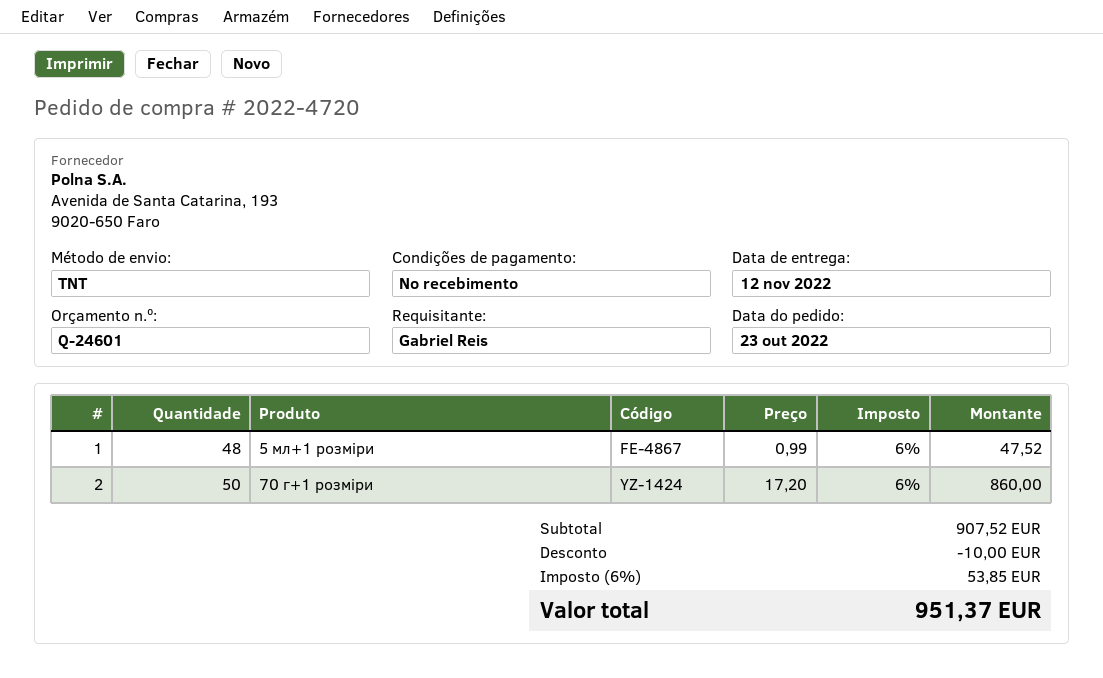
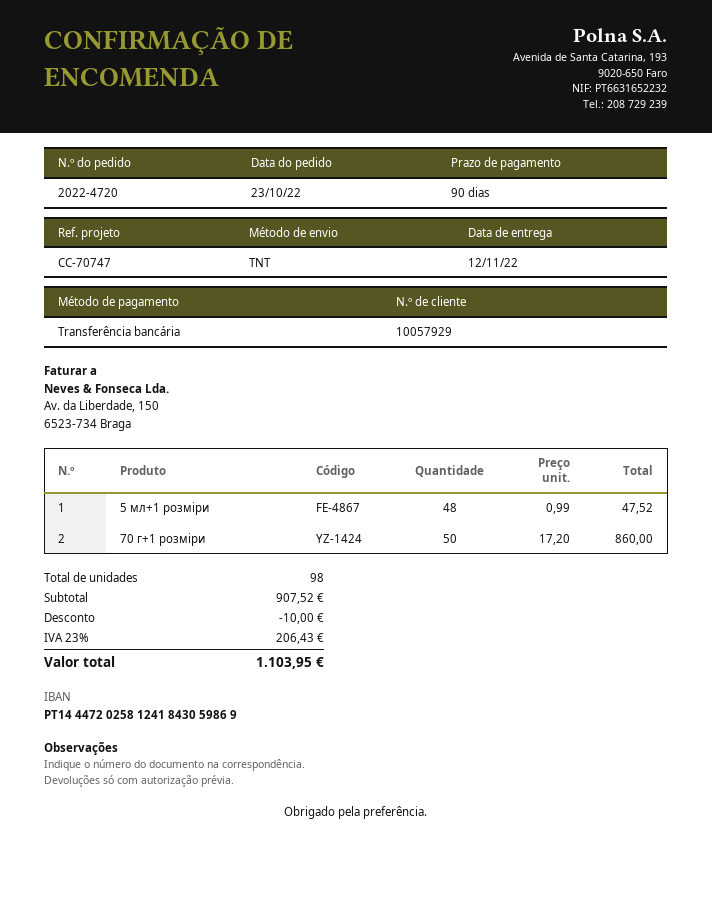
payment terms: on receipt -> 90 days
tax: 6% = 53.85 -> 23% = 206.43
total: 951.37 -> 1103.95

